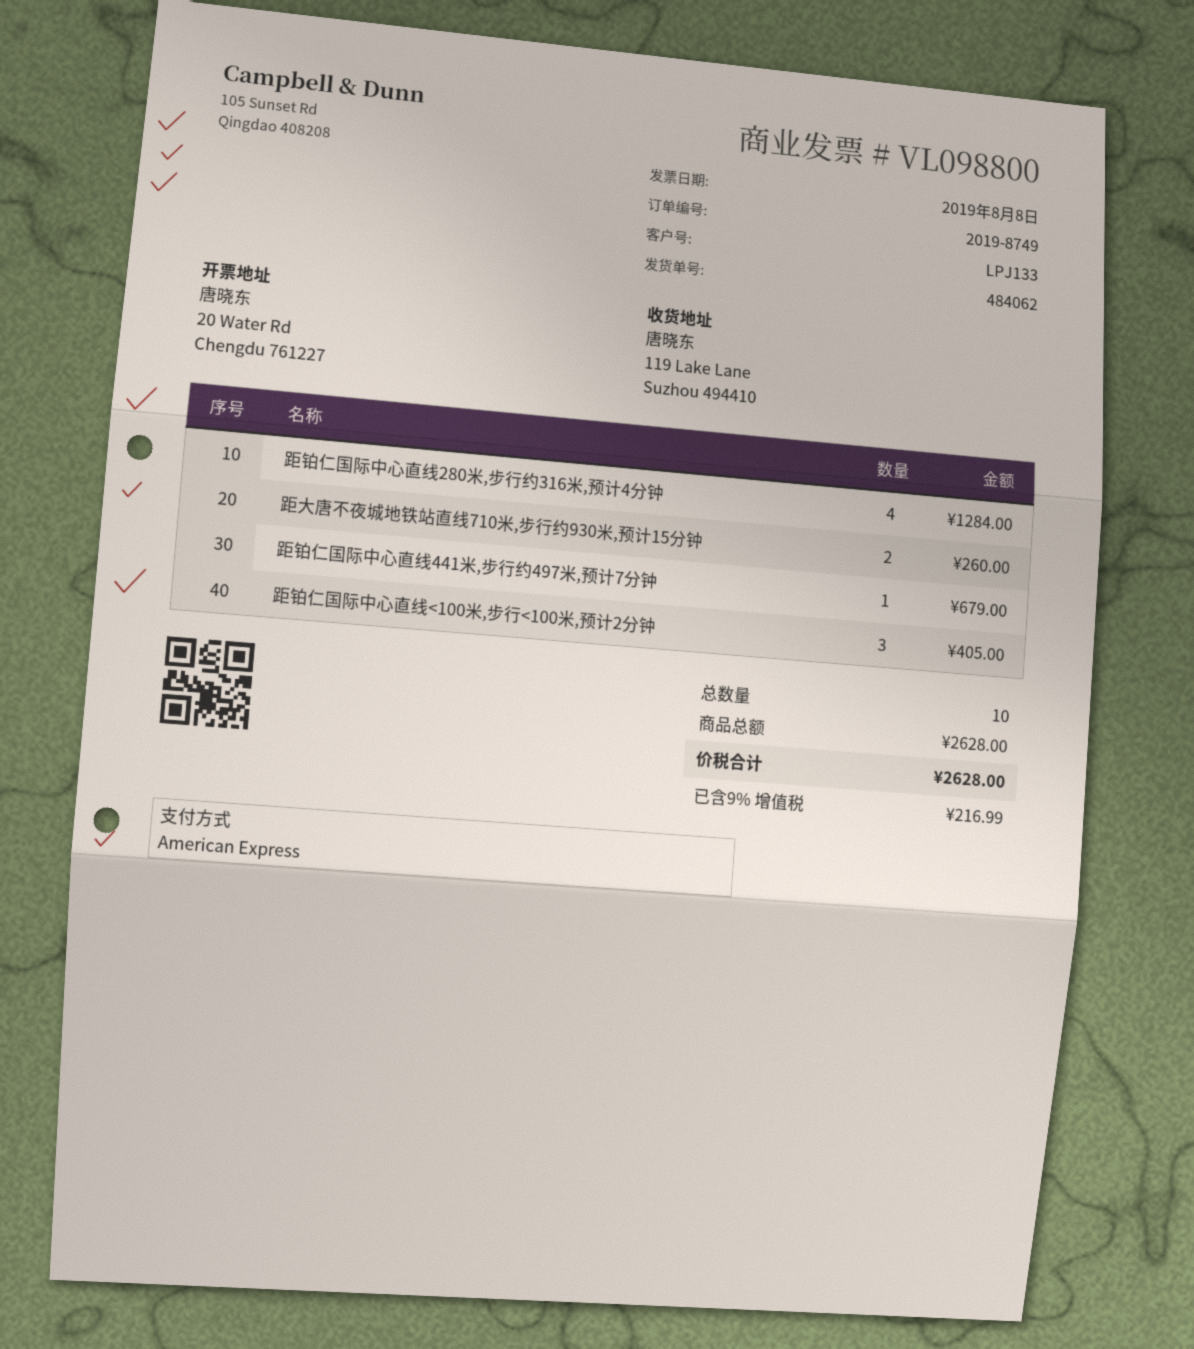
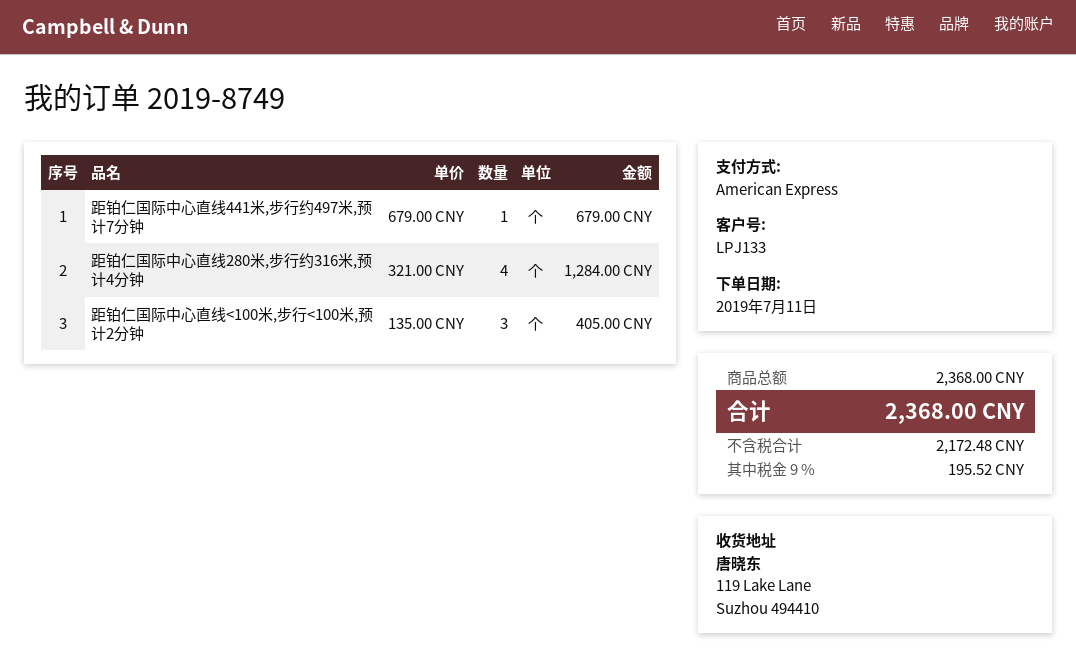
距大唐不夜城地铁站直线710米,步行约930米,预计15分钟: 2 for 260.00 -> none
subtotal: 2628.00 -> 2368.00
tax: 9% = 216.99 -> 9% = 195.52
total: 2628.00 -> 2368.00

